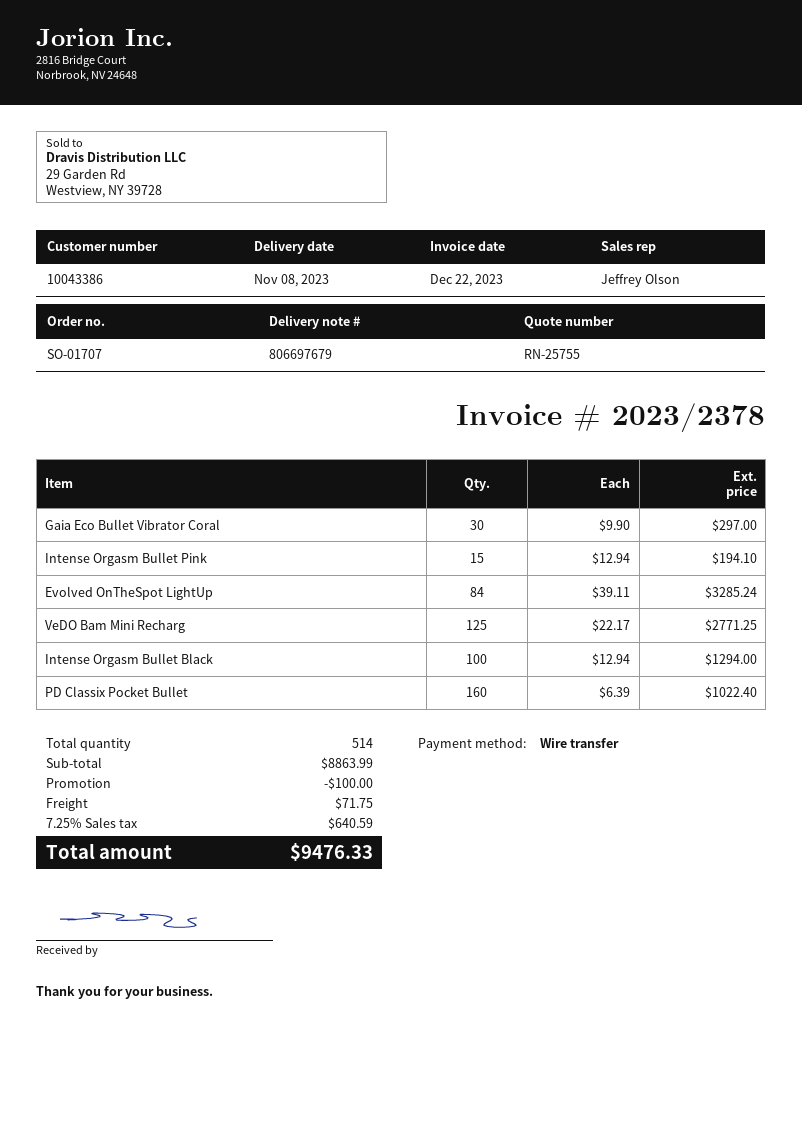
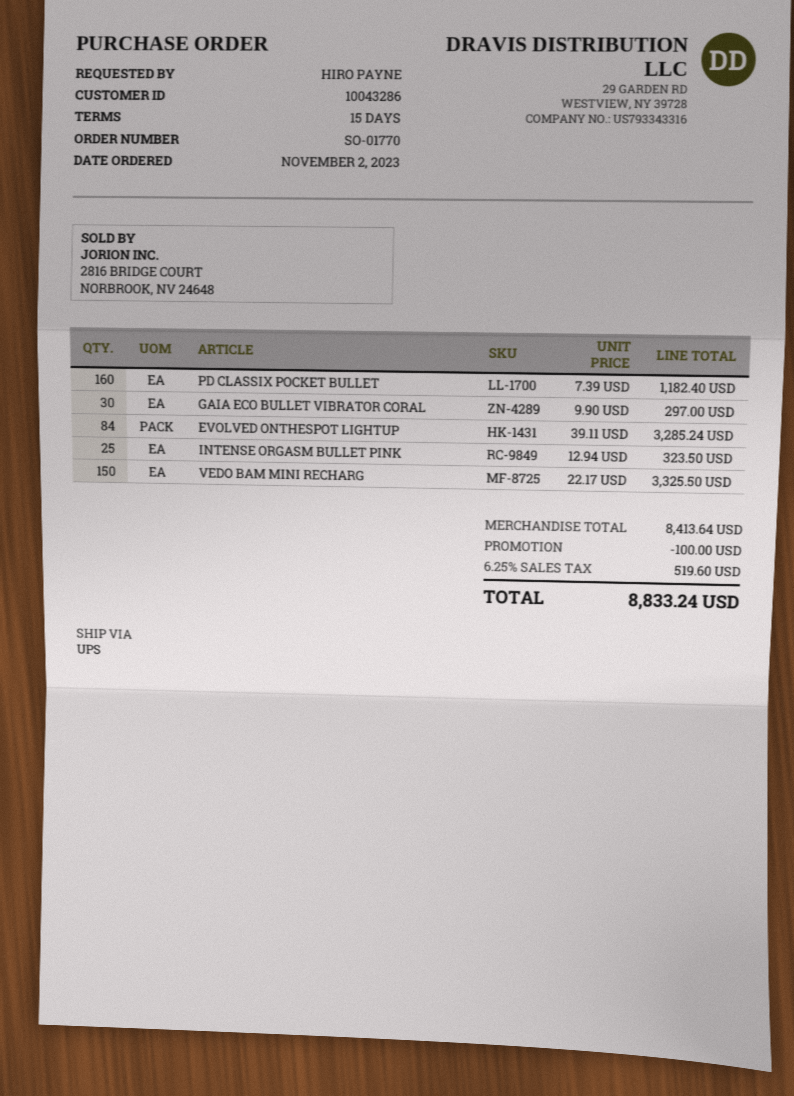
order number: SO-01707 -> SO-01770
customer number: 10043386 -> 10043286
Intense Orgasm Bullet Pink: 15 x 12.94 = 194.10 -> 25 x 12.94 = 323.50
VeDO Bam Mini Recharg: 125 x 22.17 = 2771.25 -> 150 x 22.17 = 3325.50
Intense Orgasm Bullet Black: 100 x 12.94 = 1294.00 -> none
PD Classix Pocket Bullet: 160 x 6.39 = 1022.40 -> 160 x 7.39 = 1182.40
subtotal: 8863.99 -> 8413.64
shipping: 71.75 -> none
tax: 7.25% = 640.59 -> 6.25% = 519.60
total: 9476.33 -> 8833.24

